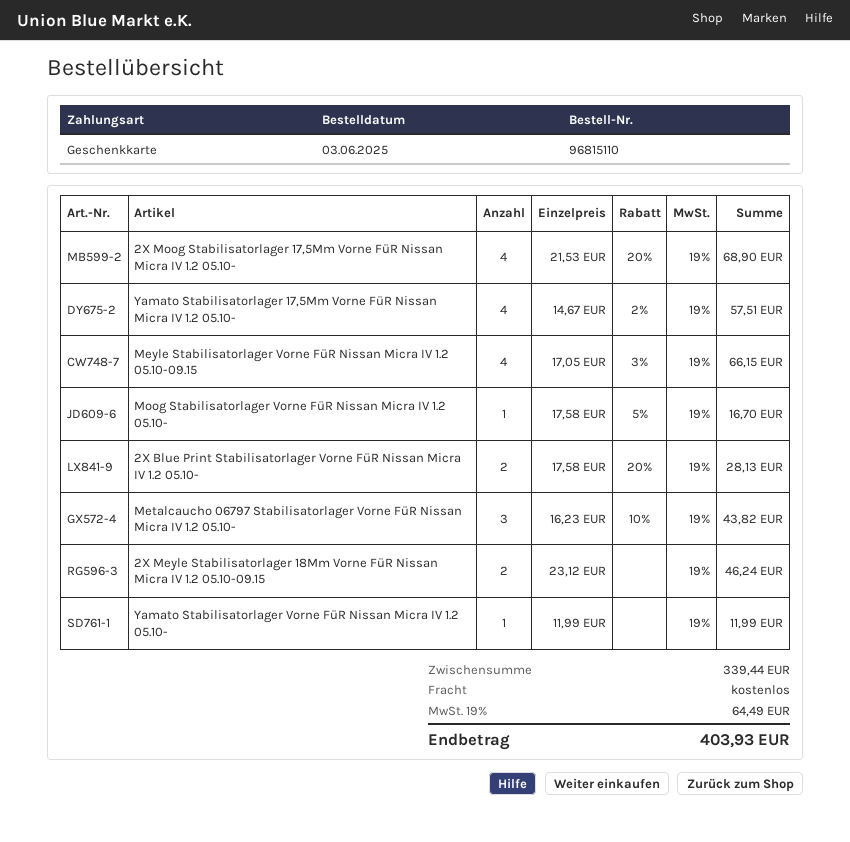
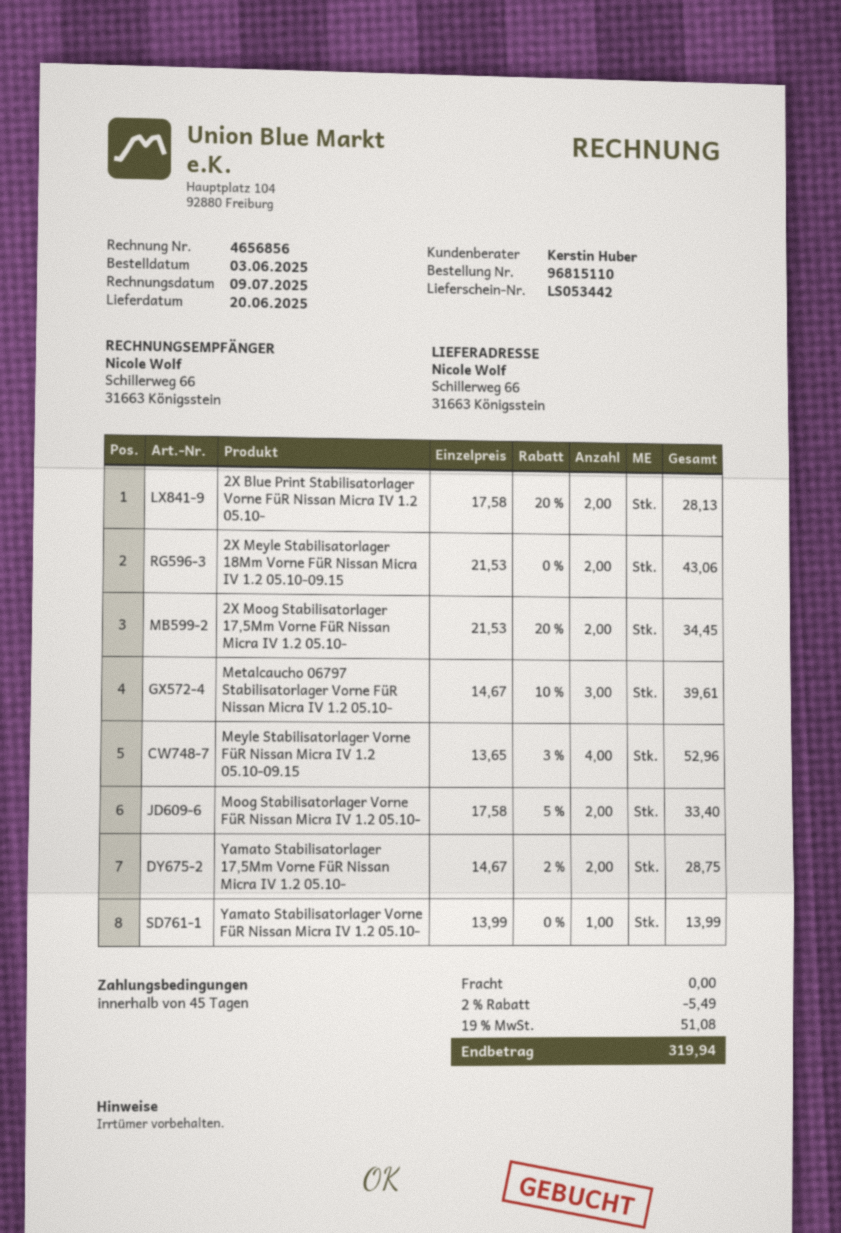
2X Moog Stabilisatorlager 17,5Mm Vorne FüR Nissan Micra IV 1.2 05.10-: 4 x 21.53 - 20% = 68.90 -> 2 x 21.53 - 20% = 34.45
Yamato Stabilisatorlager 17,5Mm Vorne FüR Nissan Micra IV 1.2 05.10-: 4 x 14.67 - 2% = 57.51 -> 2 x 14.67 - 2% = 28.75
Meyle Stabilisatorlager Vorne FüR Nissan Micra IV 1.2 05.10-09.15: 4 x 17.05 - 3% = 66.15 -> 4 x 13.65 - 3% = 52.96
Moog Stabilisatorlager Vorne FüR Nissan Micra IV 1.2 05.10-: 1 x 17.58 - 5% = 16.70 -> 2 x 17.58 - 5% = 33.40
Metalcaucho 06797 Stabilisatorlager Vorne FüR Nissan Micra IV 1.2 05.10-: 3 x 16.23 - 10% = 43.82 -> 3 x 14.67 - 10% = 39.61
2X Meyle Stabilisatorlager 18Mm Vorne FüR Nissan Micra IV 1.2 05.10-09.15: 2 x 23.12 = 46.24 -> 2 x 21.53 = 43.06
Yamato Stabilisatorlager Vorne FüR Nissan Micra IV 1.2 05.10-: 1 x 11.99 = 11.99 -> 1 x 13.99 = 13.99
discount: none -> 2% = 5.49
tax: 19% = 64.49 -> 19% = 51.08
total: 403.93 -> 319.94

